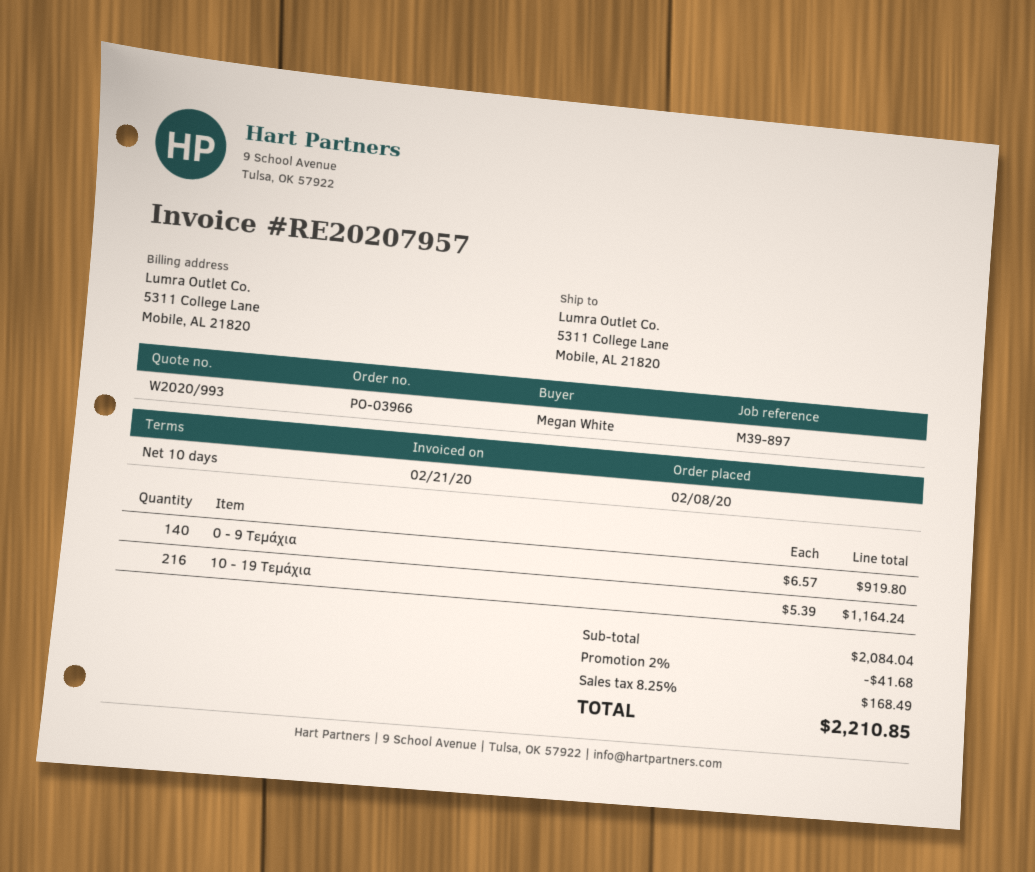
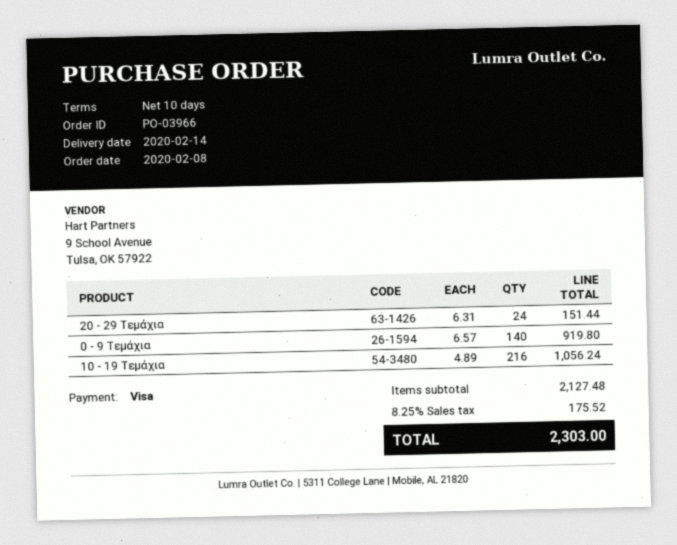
10 - 19 Τεμάχια: 216 x 5.39 = 1164.24 -> 216 x 4.89 = 1056.24
20 - 29 Τεμάχια: none -> 24 x 6.31 = 151.44
subtotal: 2084.04 -> 2127.48
discount: 2% = 41.68 -> none
tax: 8.25% = 168.49 -> 8.25% = 175.52
total: 2210.85 -> 2303.00

